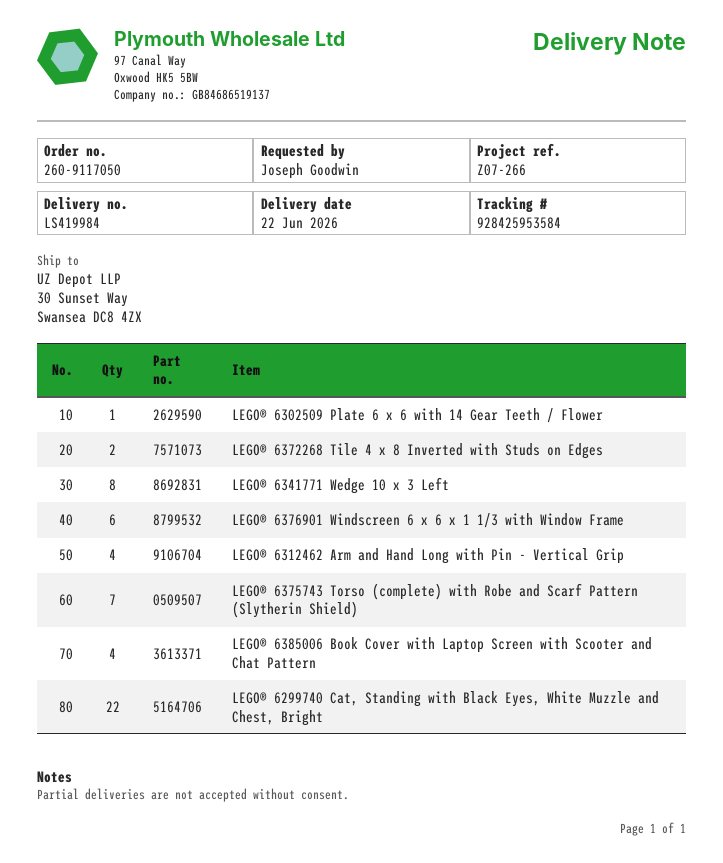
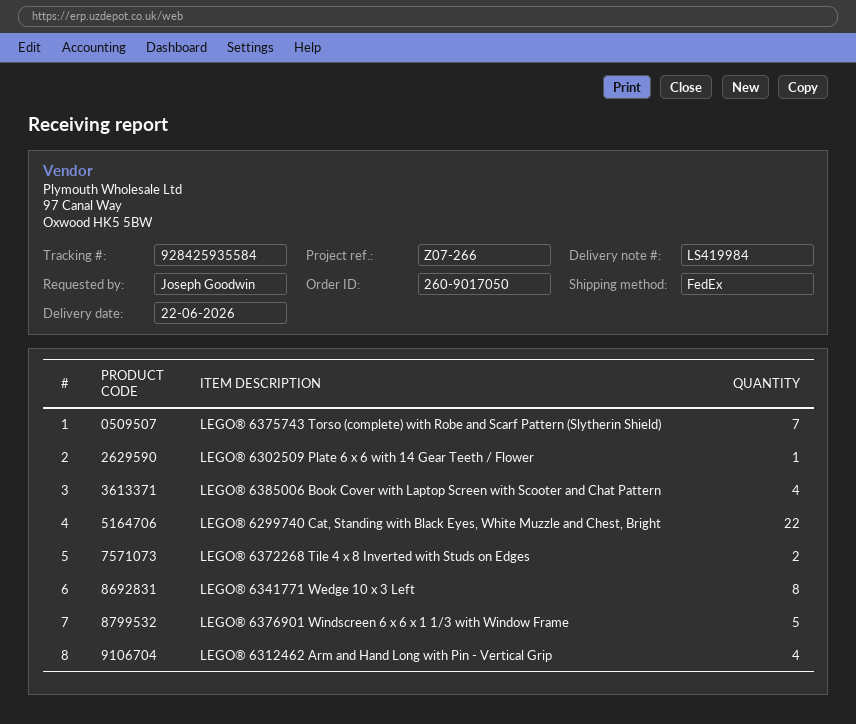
order number: 260-9117050 -> 260-9017050
tracking number: 928425953584 -> 928425935584
LEGO® 6376901 Windscreen 6 x 6 x 1 1/3 with Window Frame: 6 -> 5

